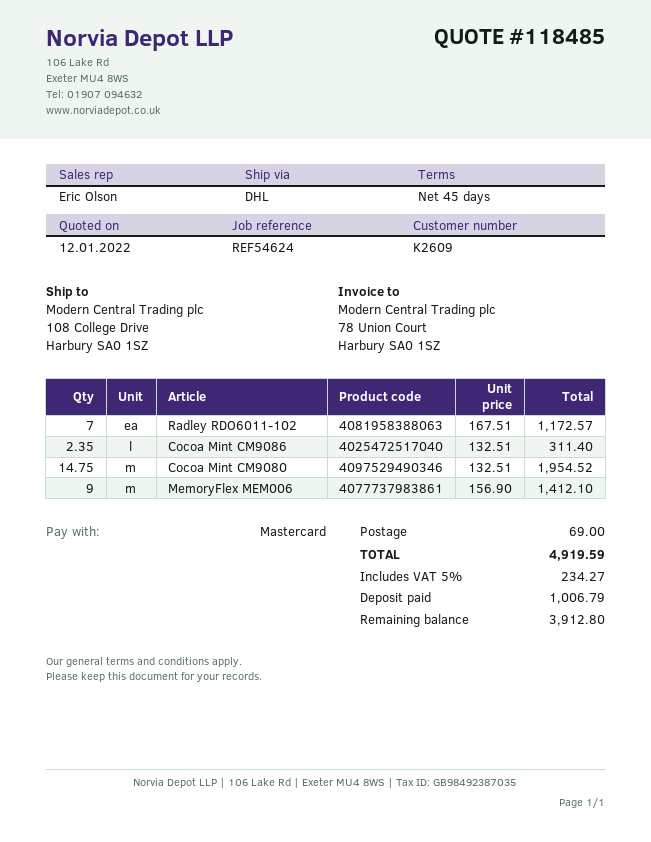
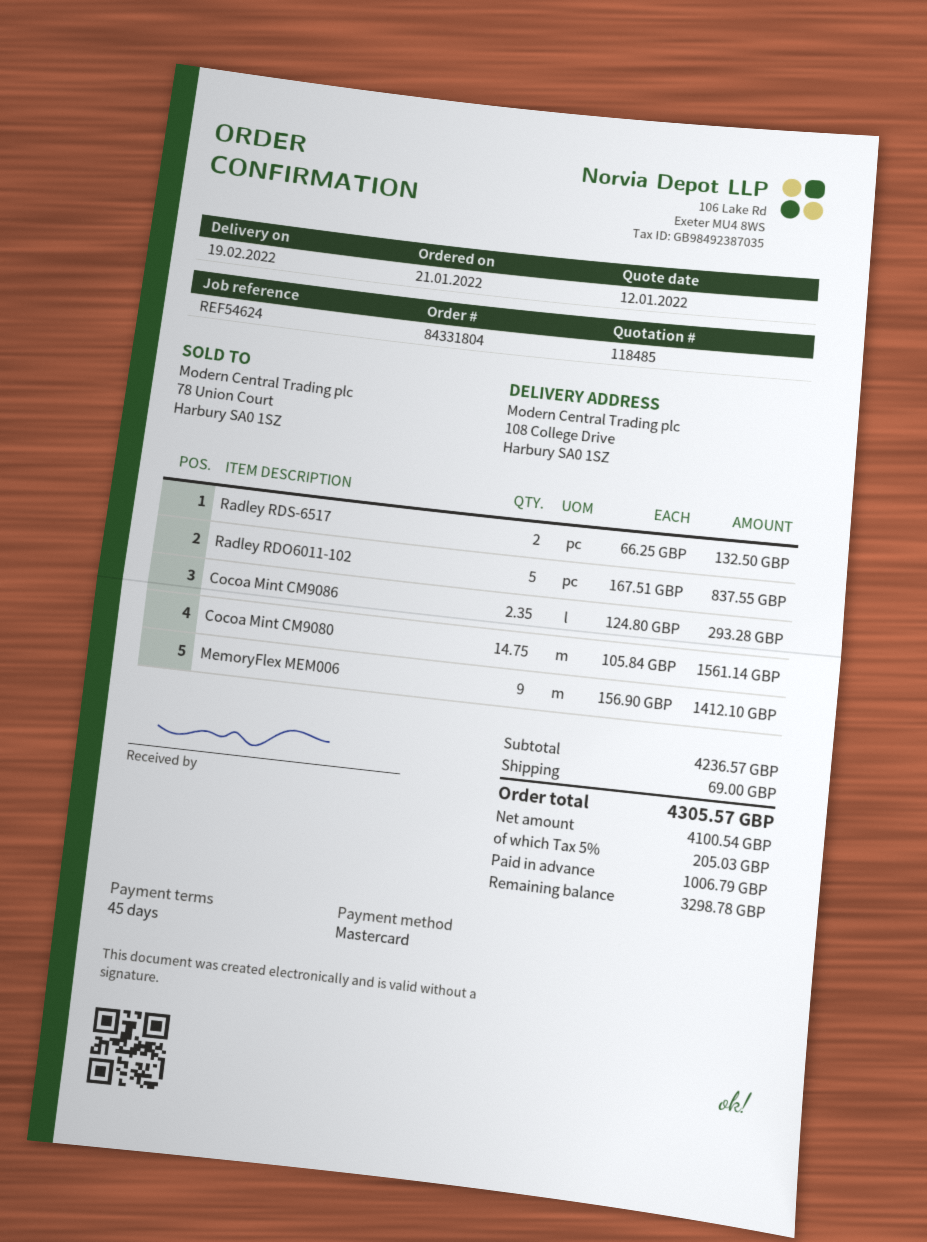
Radley RDO6011-102: 7 x 167.51 = 1172.57 -> 5 x 167.51 = 837.55
Cocoa Mint CM9086: 2.35 x 132.51 = 311.40 -> 2.35 x 124.80 = 293.28
Cocoa Mint CM9080: 14.75 x 132.51 = 1954.52 -> 14.75 x 105.84 = 1561.14
Radley RDS-6517: none -> 2 x 66.25 = 132.50
tax: 5% = 234.27 -> 5% = 205.03
total: 4919.59 -> 4305.57
balance: 3912.80 -> 3298.78

